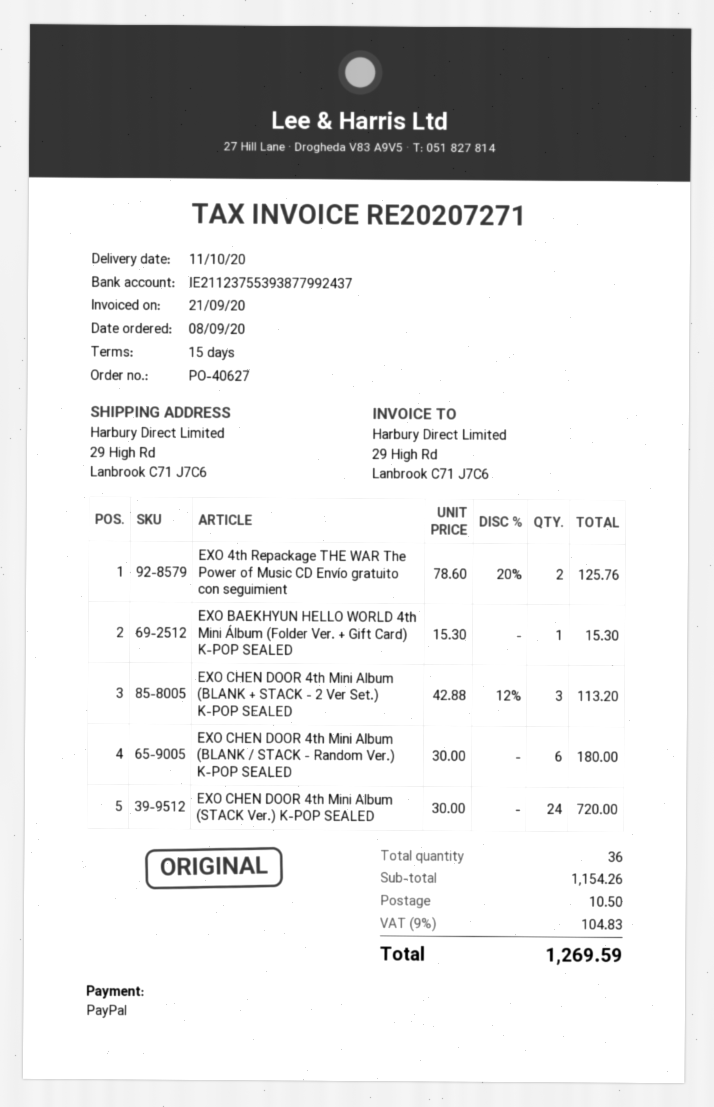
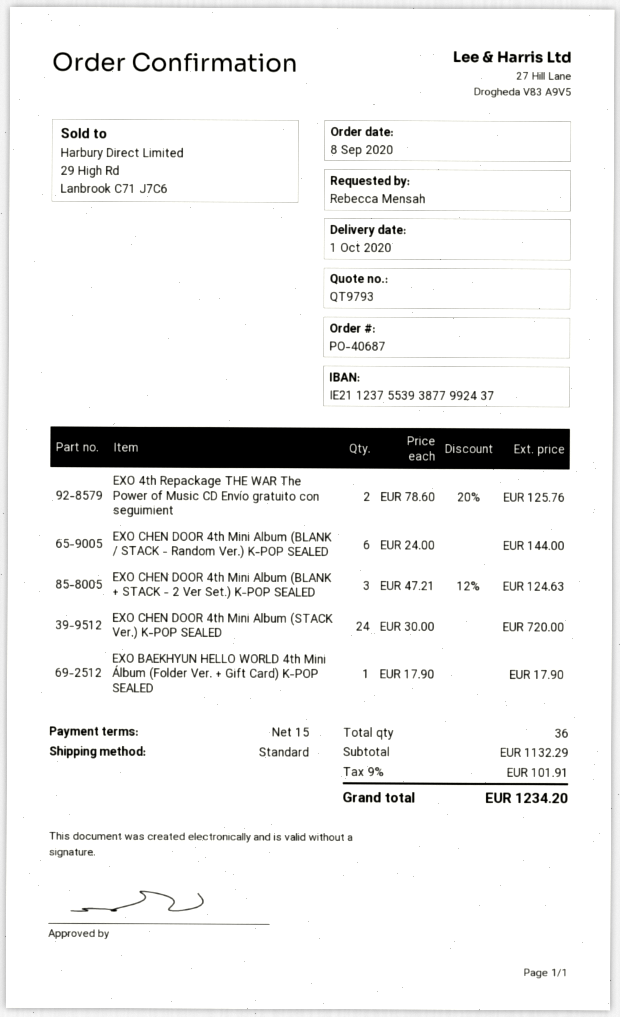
order number: PO-40627 -> PO-40687
delivery date: 2020-10-11 -> 2020-10-01
EXO BAEKHYUN HELLO WORLD 4th Mini Álbum (Folder Ver. + Gift Card) K-POP SEALED: 1 x 15.30 = 15.30 -> 1 x 17.90 = 17.90
EXO CHEN DOOR 4th Mini Album (BLANK + STACK - 2 Ver Set.) K-POP SEALED: 3 x 42.88 - 12% = 113.20 -> 3 x 47.21 - 12% = 124.63
EXO CHEN DOOR 4th Mini Album (BLANK / STACK - Random Ver.) K-POP SEALED: 6 x 30.00 = 180.00 -> 6 x 24.00 = 144.00
subtotal: 1154.26 -> 1132.29
shipping: 10.50 -> none
tax: 9% = 104.83 -> 9% = 101.91
total: 1269.59 -> 1234.20

